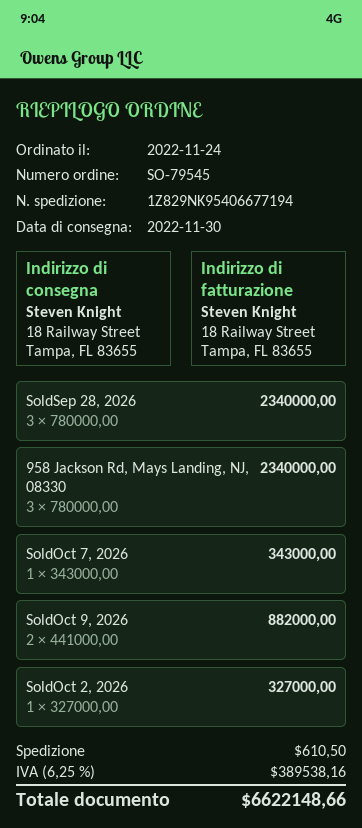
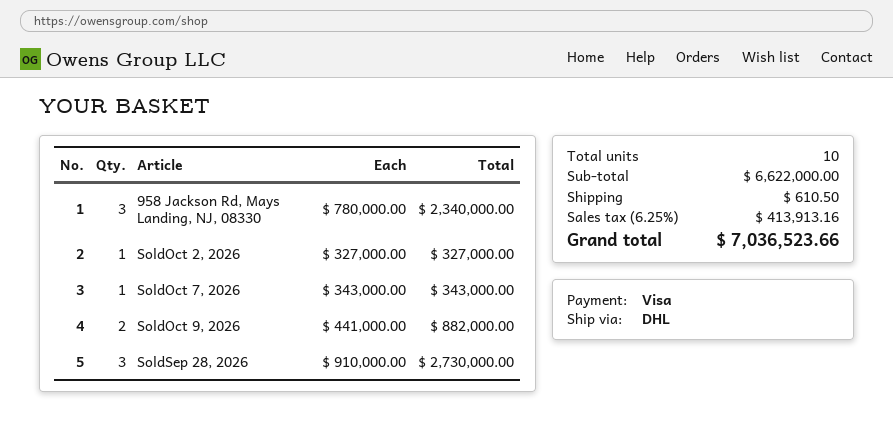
SoldSep 28, 2026: 3 x 780000.00 = 2340000.00 -> 3 x 910000.00 = 2730000.00
tax: 6.25% = 389538.16 -> 6.25% = 413913.16
total: 6622148.66 -> 7036523.66

